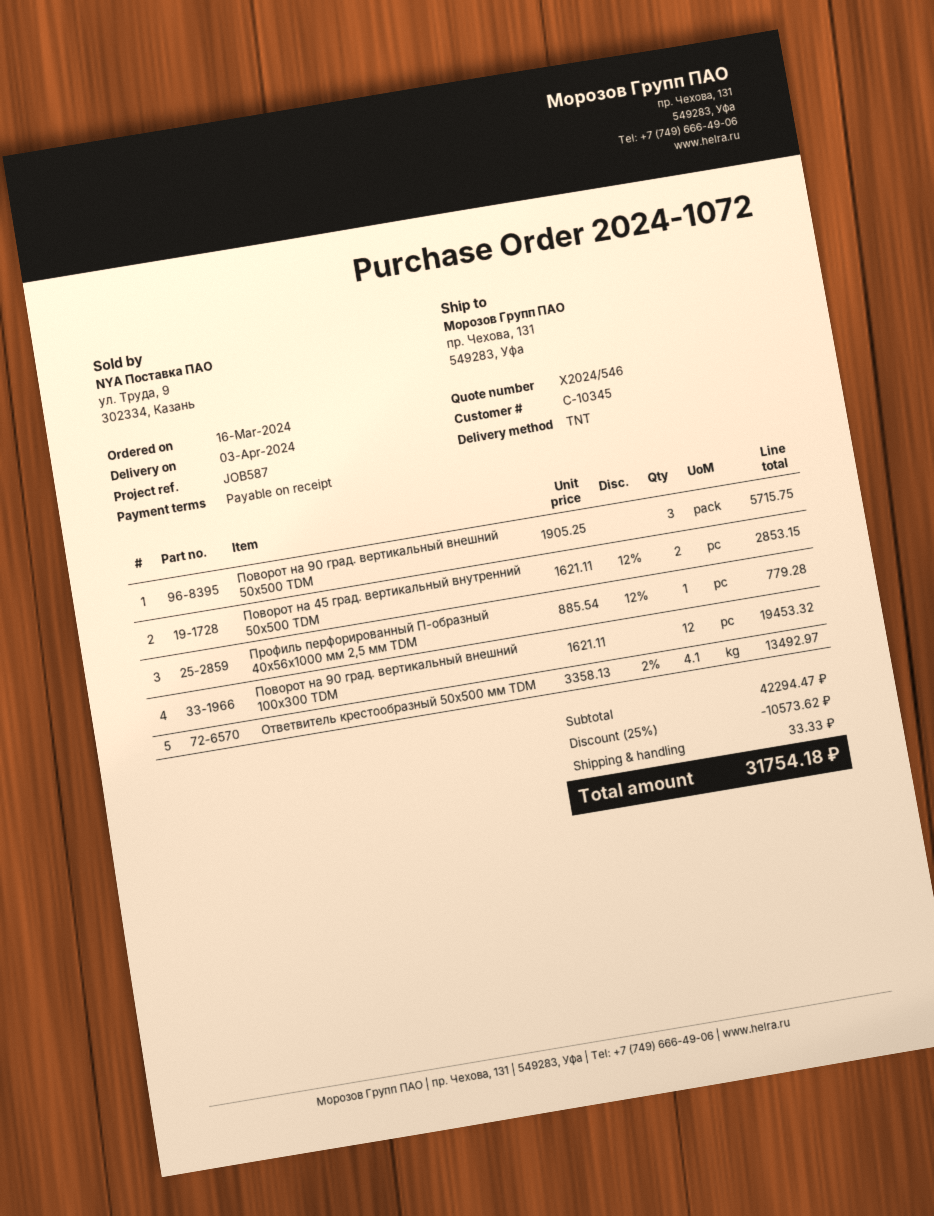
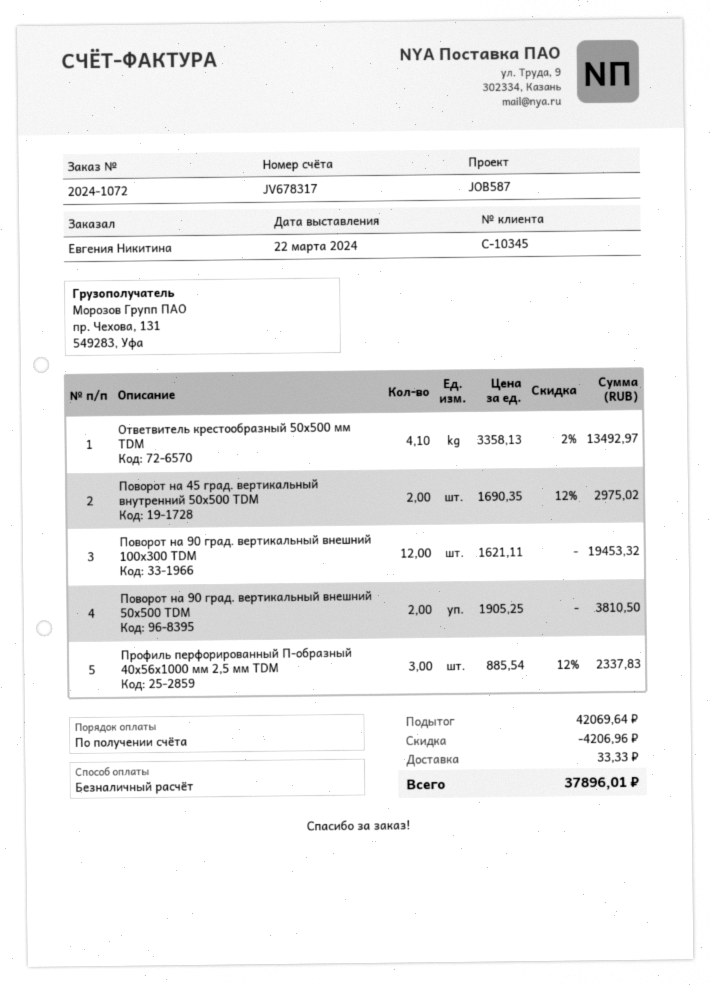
Поворот на 90 град. вертикальный внешний 50х500 TDM: 3 x 1905.25 = 5715.75 -> 2 x 1905.25 = 3810.50
Поворот на 45 град. вертикальный внутренний 50х500 TDM: 2 x 1621.11 - 12% = 2853.15 -> 2 x 1690.35 - 12% = 2975.02
Профиль перфорированный П-образный 40х56х1000 мм 2,5 мм TDM: 1 x 885.54 - 12% = 779.28 -> 3 x 885.54 - 12% = 2337.83
subtotal: 42294.47 -> 42069.64
discount: 10573.62 -> 4206.96
total: 31754.18 -> 37896.01

